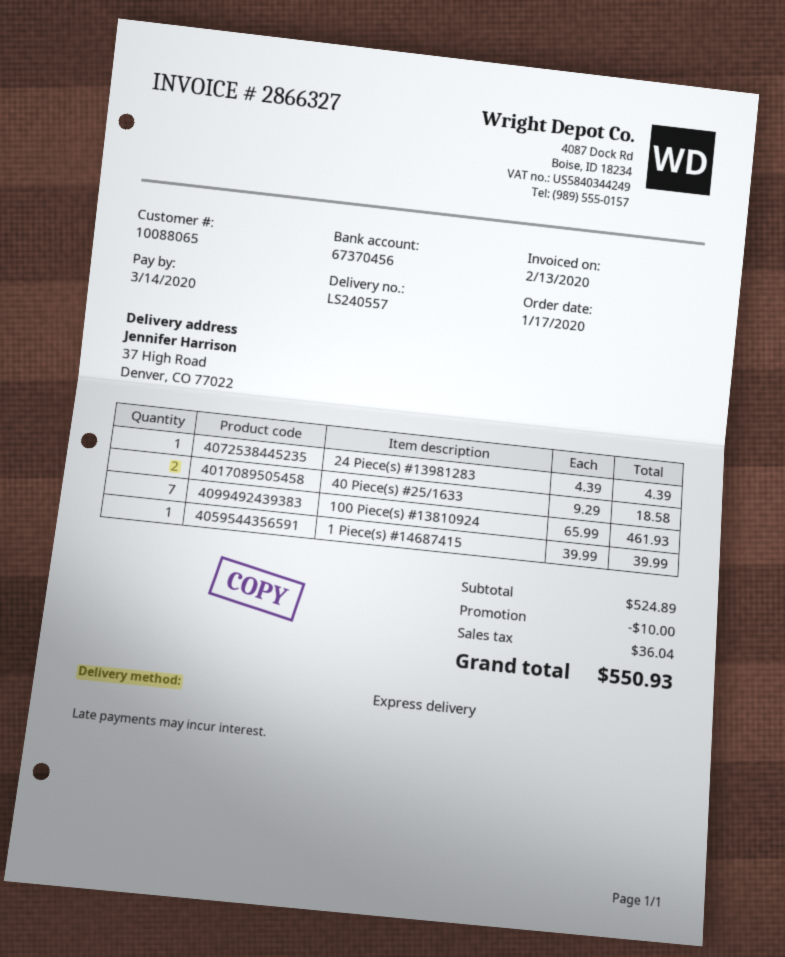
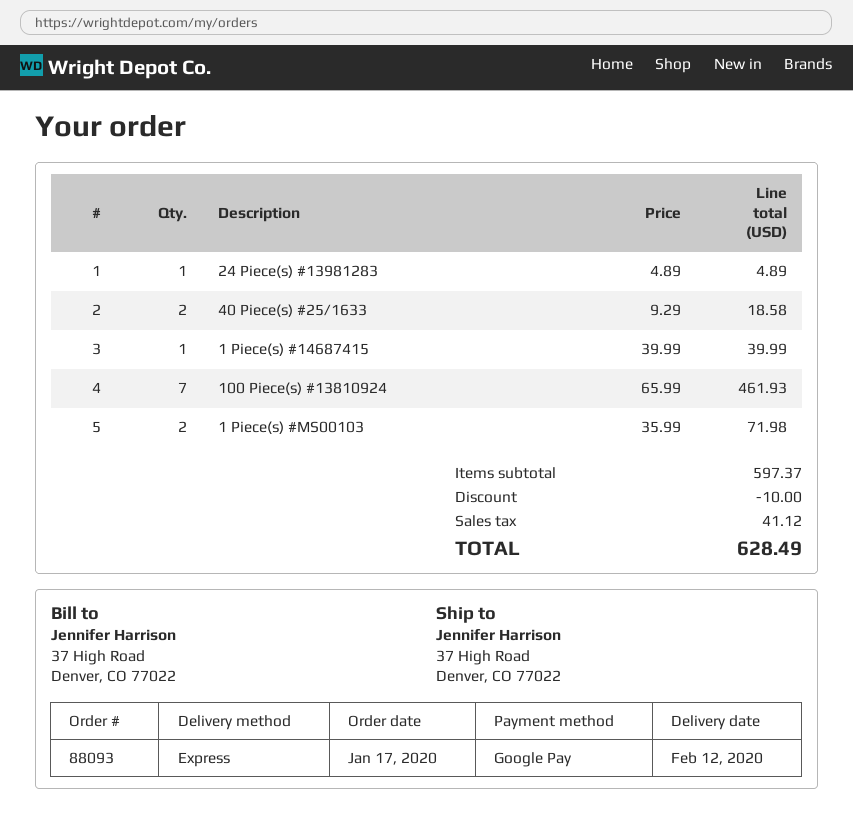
24 Piece(s) #13981283: 1 x 4.39 = 4.39 -> 1 x 4.89 = 4.89
1 Piece(s) #MS00103: none -> 2 x 35.99 = 71.98
subtotal: 524.89 -> 597.37
tax: 36.04 -> 41.12
total: 550.93 -> 628.49

